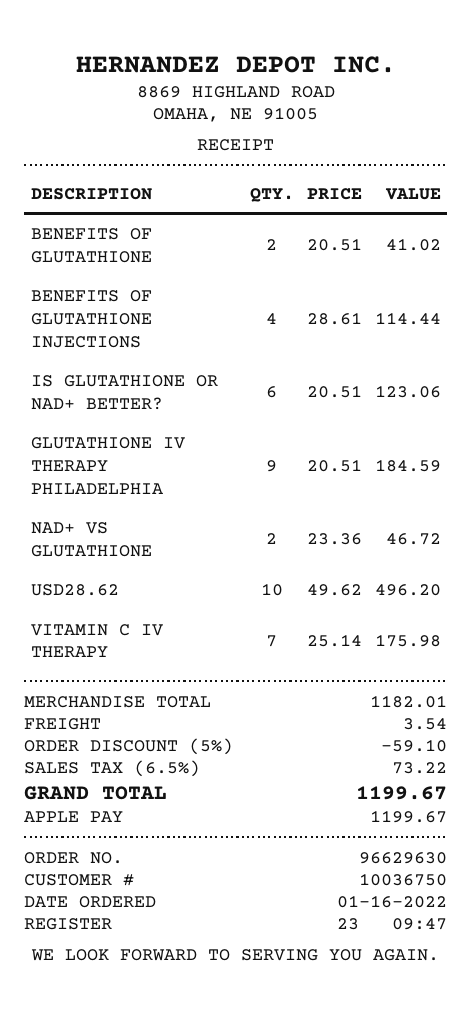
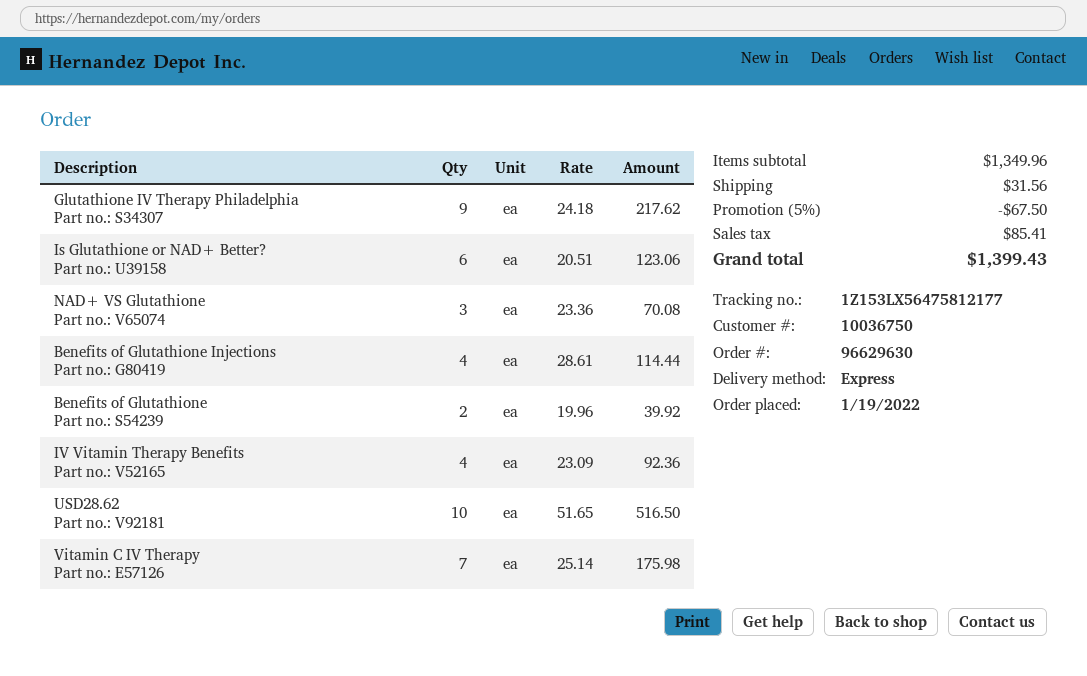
order date: 2022-01-16 -> 2022-01-19
BENEFITS OF GLUTATHIONE: 2 x 20.51 = 41.02 -> 2 x 19.96 = 39.92
GLUTATHIONE IV THERAPY PHILADELPHIA: 9 x 20.51 = 184.59 -> 9 x 24.18 = 217.62
NAD+ VS GLUTATHIONE: 2 x 23.36 = 46.72 -> 3 x 23.36 = 70.08
USD28.62: 10 x 49.62 = 496.20 -> 10 x 51.65 = 516.50
IV Vitamin Therapy Benefits: none -> 4 x 23.09 = 92.36
subtotal: 1182.01 -> 1349.96
discount: 5% = 59.10 -> 5% = 67.50
shipping: 3.54 -> 31.56
tax: 73.22 -> 85.41
total: 1199.67 -> 1399.43

